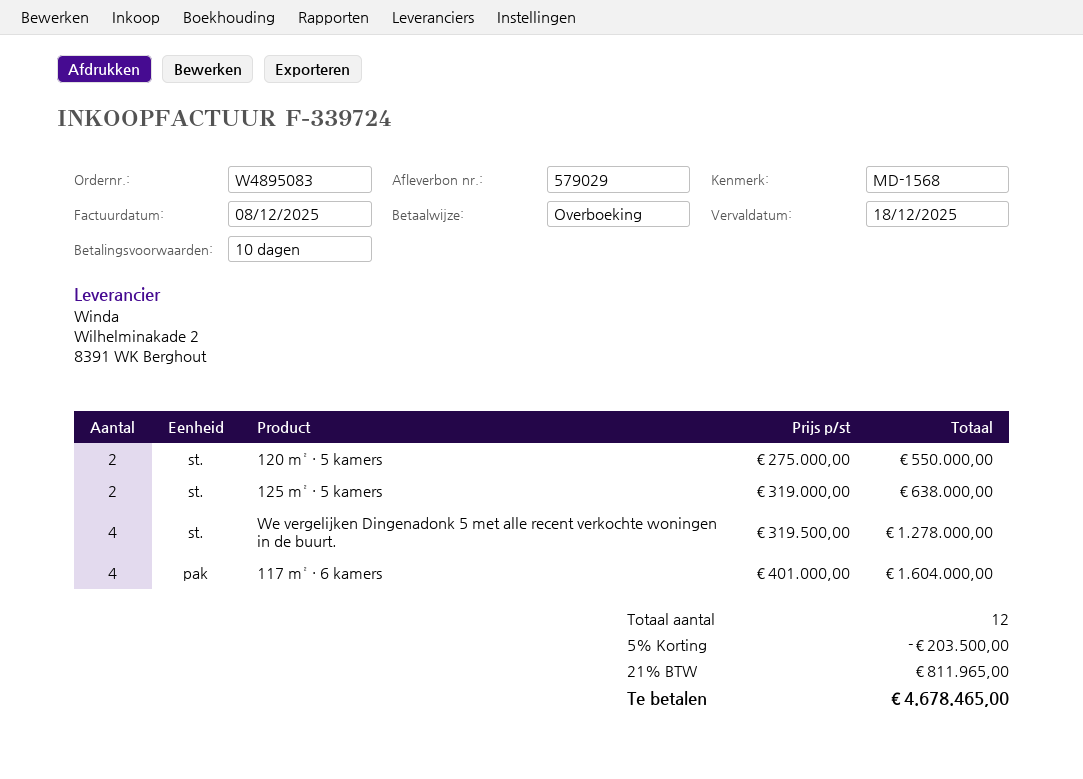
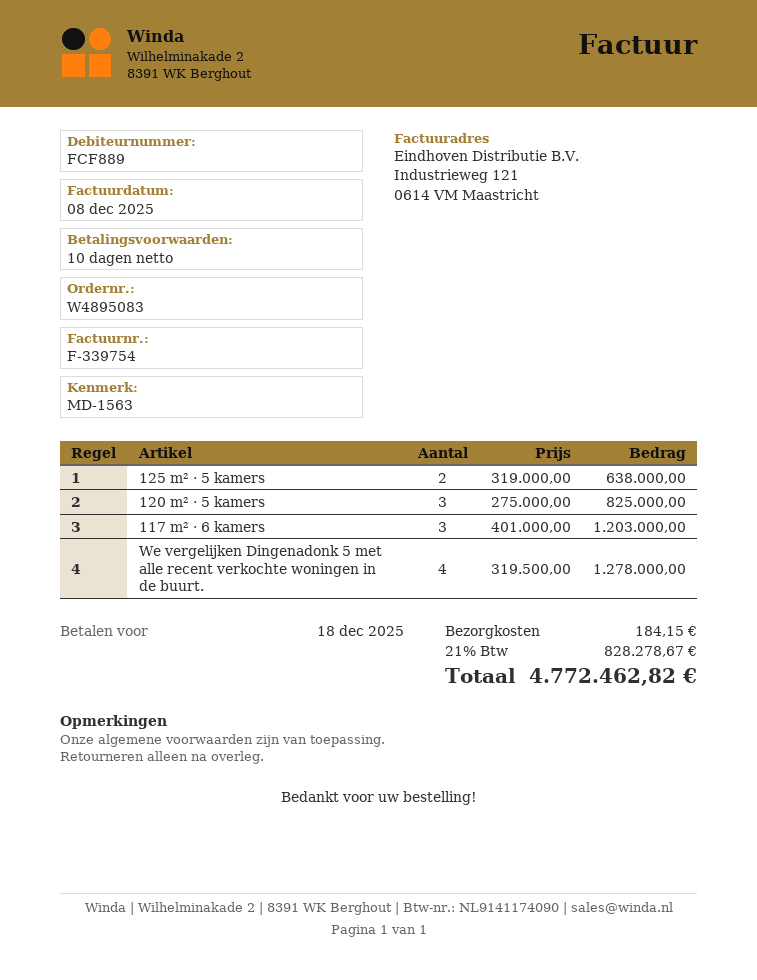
invoice number: F-339724 -> F-339754
reference: MD-1568 -> MD-1563
120 m² · 5 kamers: 2 x 275000.00 = 550000.00 -> 3 x 275000.00 = 825000.00
117 m² · 6 kamers: 4 x 401000.00 = 1604000.00 -> 3 x 401000.00 = 1203000.00
discount: 5% = 203500.00 -> none
shipping: none -> 184.15
tax: 21% = 811965.00 -> 21% = 828278.67
total: 4678465.00 -> 4772462.82

